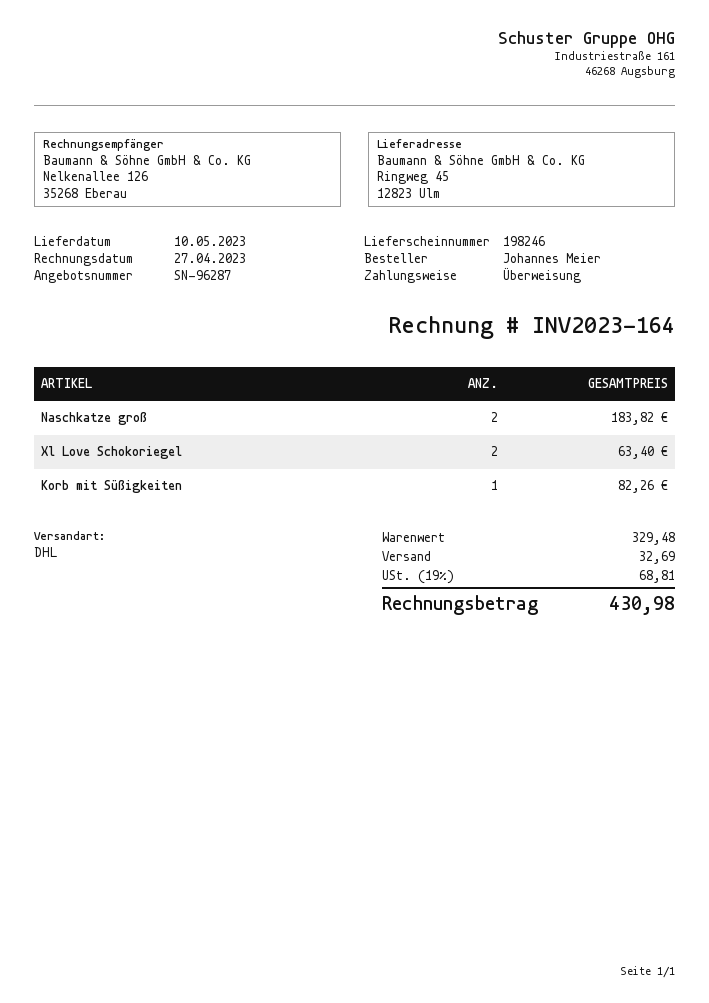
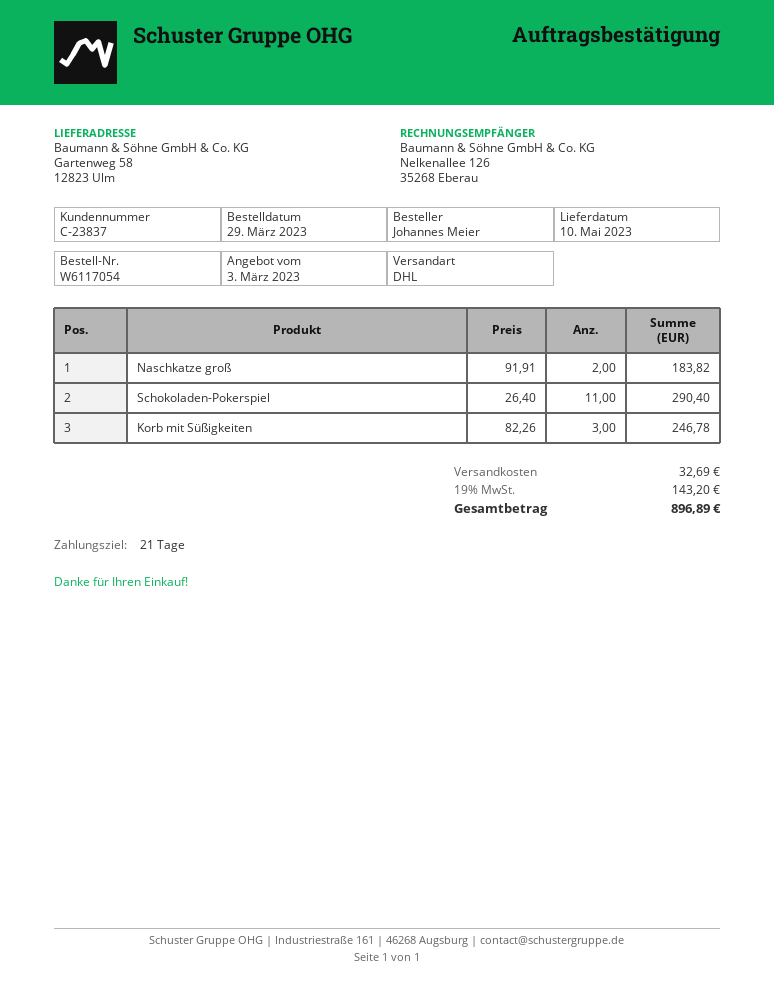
ship to: Ringweg 45, 12823 Ulm -> Gartenweg 58, 12823 Ulm
Xl Love Schokoriegel: 2 for 63.40 -> none
Korb mit Süßigkeiten: 1 for 82.26 -> 3 for 246.78
Schokoladen-Pokerspiel: none -> 11 for 290.40
tax: 19% = 68.81 -> 19% = 143.20
total: 430.98 -> 896.89

